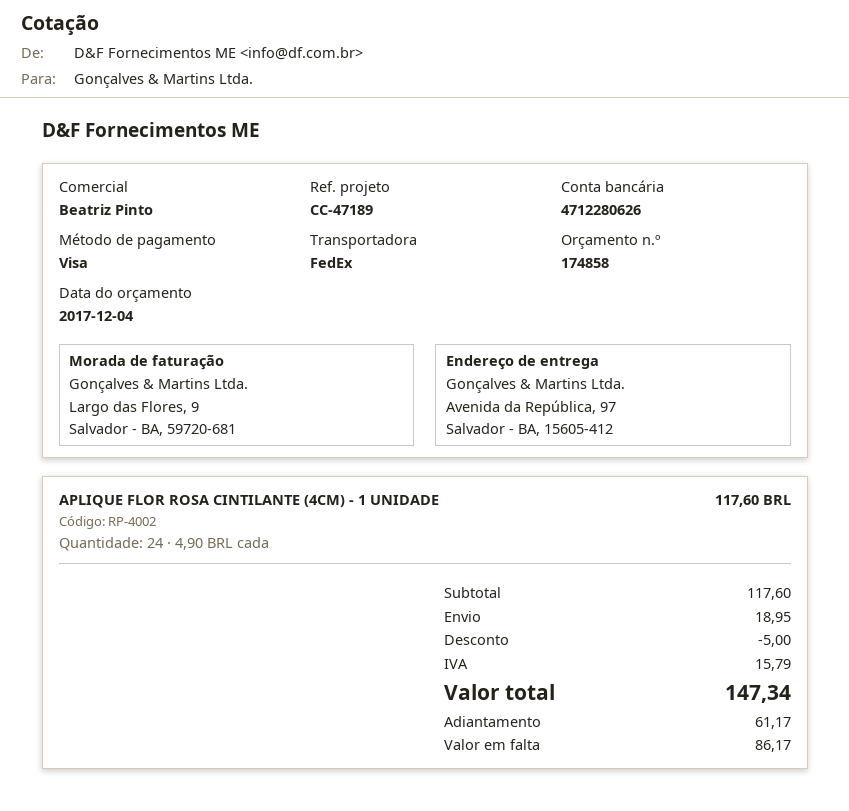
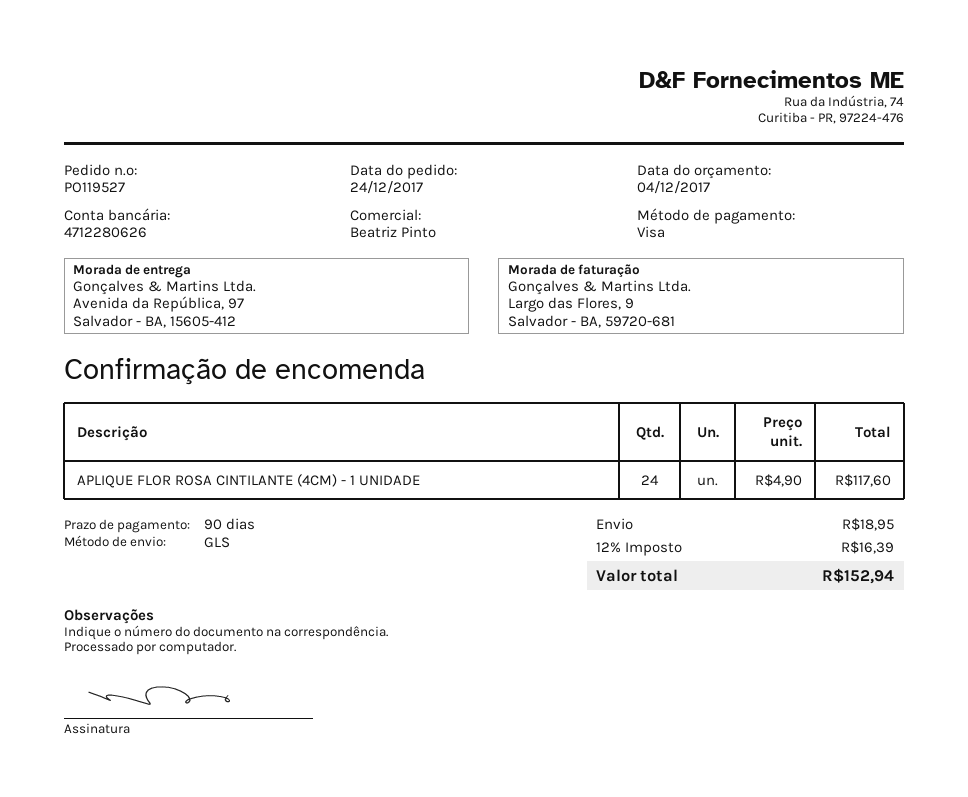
shipping method: FedEx -> GLS
discount: 5.00 -> none
tax: 15.79 -> 16.39
total: 147.34 -> 152.94

